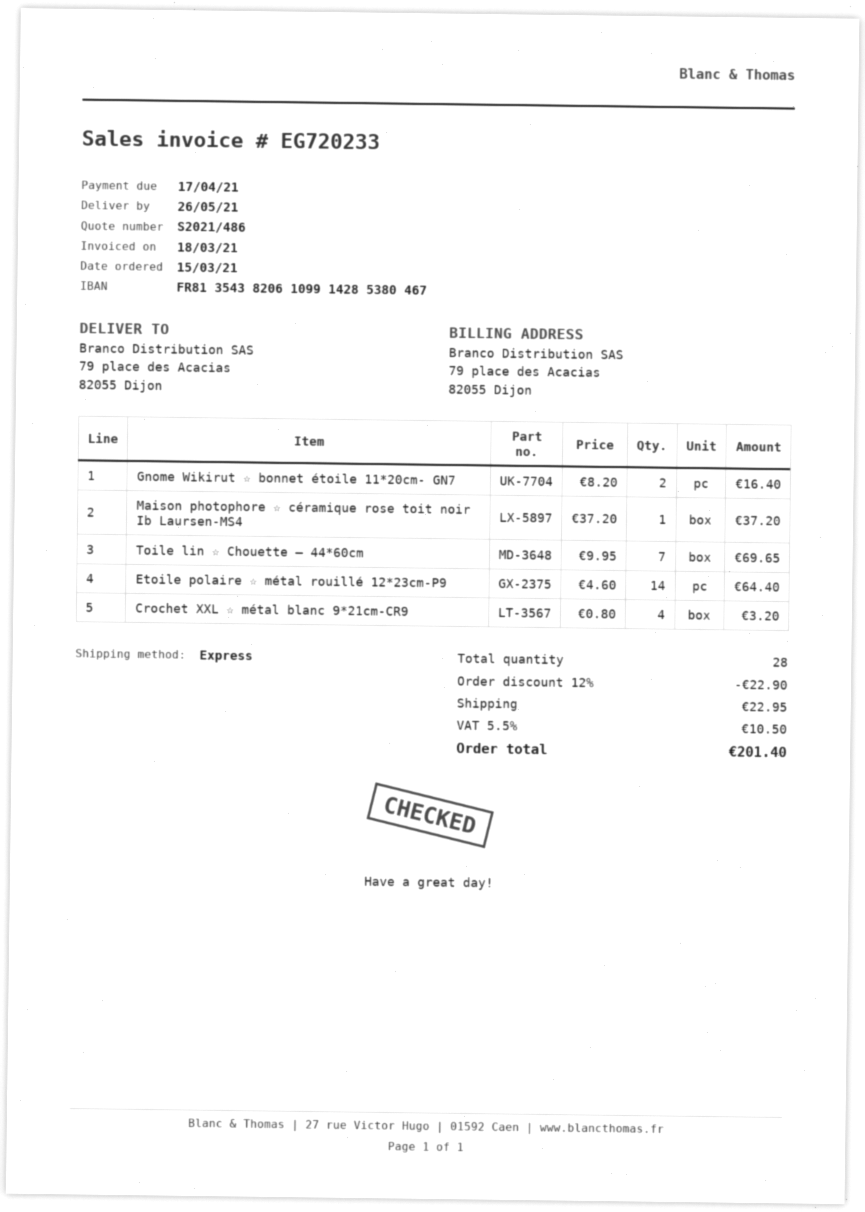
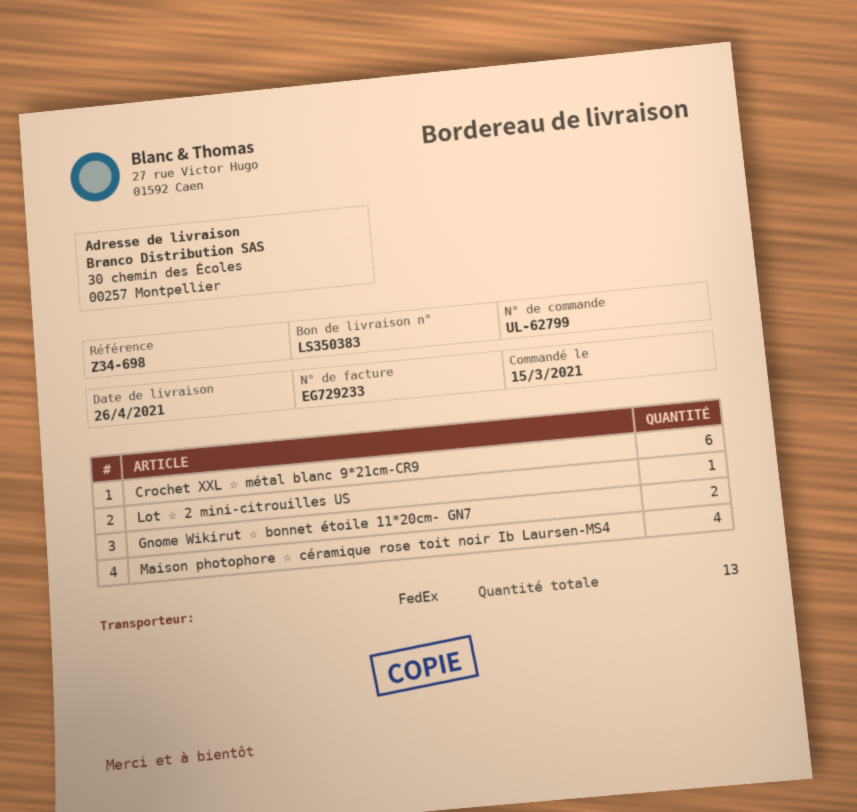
delivery date: 2021-05-26 -> 2021-04-26
invoice number: EG720233 -> EG729233
shipping method: express -> FedEx
ship to: 79 place des Acacias, 82055 Dijon -> 30 chemin des Écoles, 00257 Montpellier
Maison photophore ☆ céramique rose toit noir Ib Laursen-MS4: 1 -> 4
Toile lin ☆ Chouette – 44*60cm: 7 -> none
Etoile polaire ☆ métal rouillé 12*23cm-P9: 14 -> none
Crochet XXL ☆ métal blanc 9*21cm-CR9: 4 -> 6
Lot ☆ 2 mini-citrouilles US: none -> 1
total quantity: 28 -> 13

